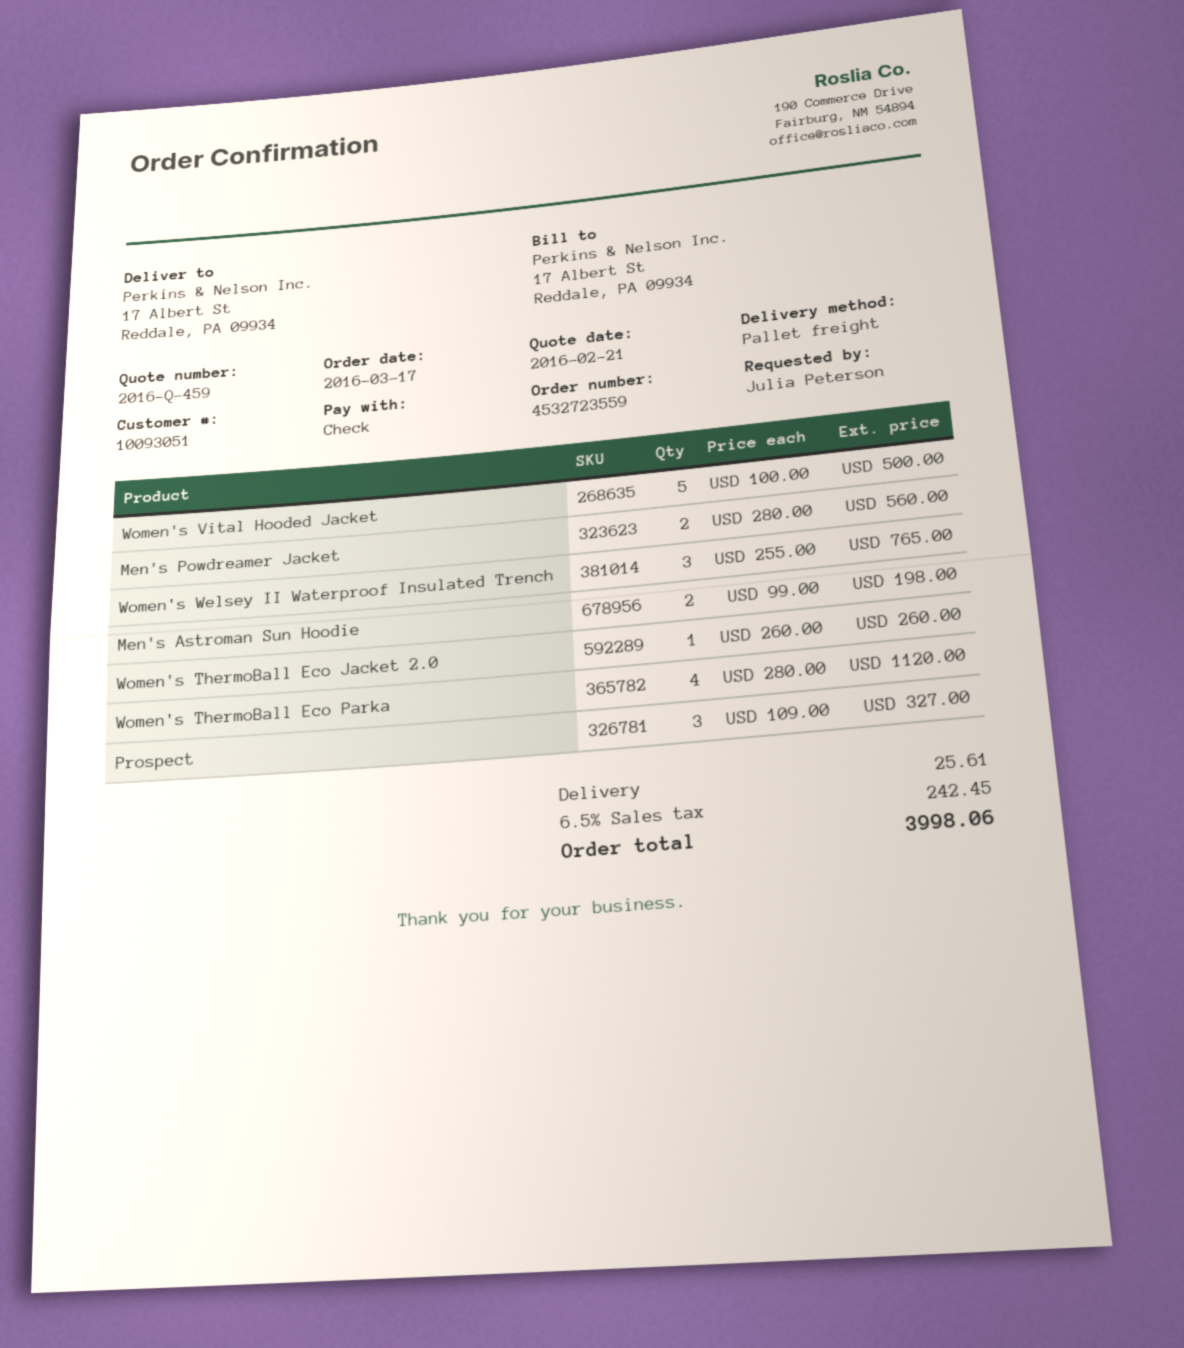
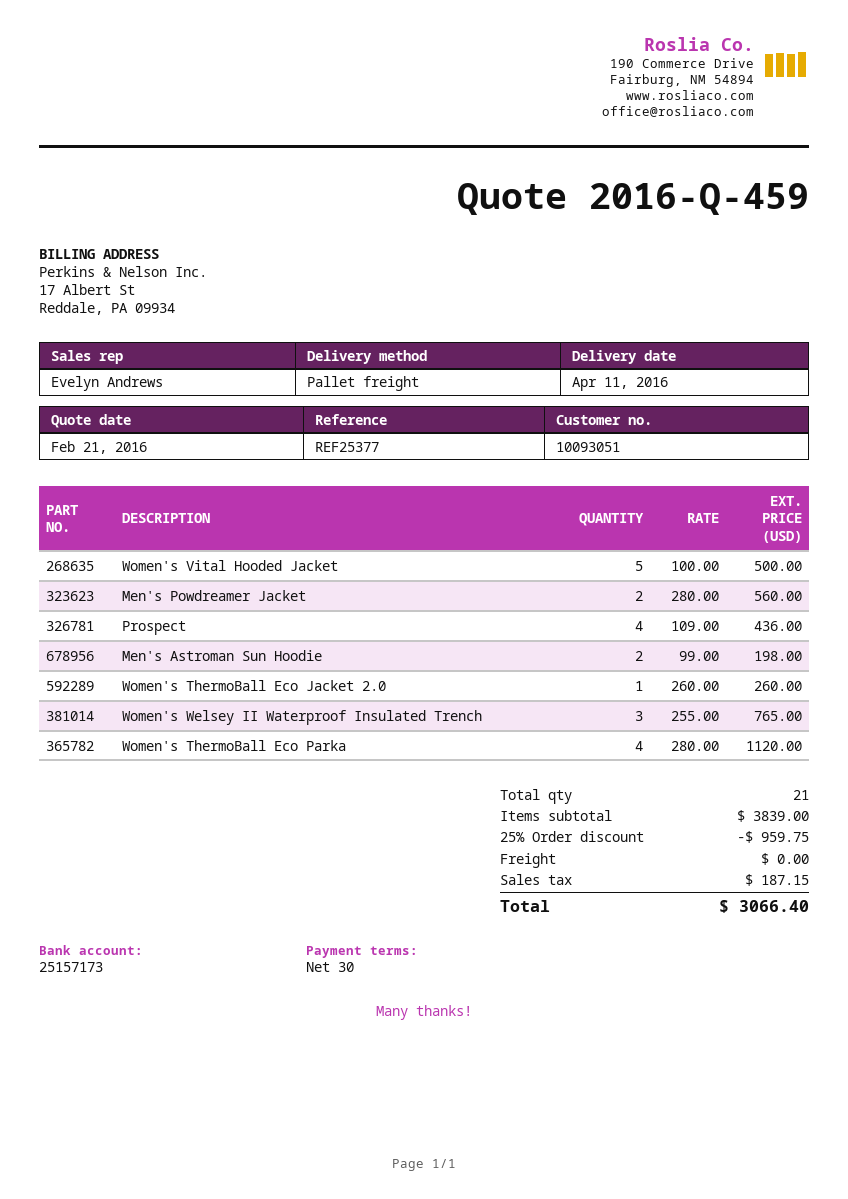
Prospect: 3 x 109.00 = 327.00 -> 4 x 109.00 = 436.00
discount: none -> 25% = 959.75
shipping: 25.61 -> 0.00
tax: 242.45 -> 187.15
total: 3998.06 -> 3066.40

